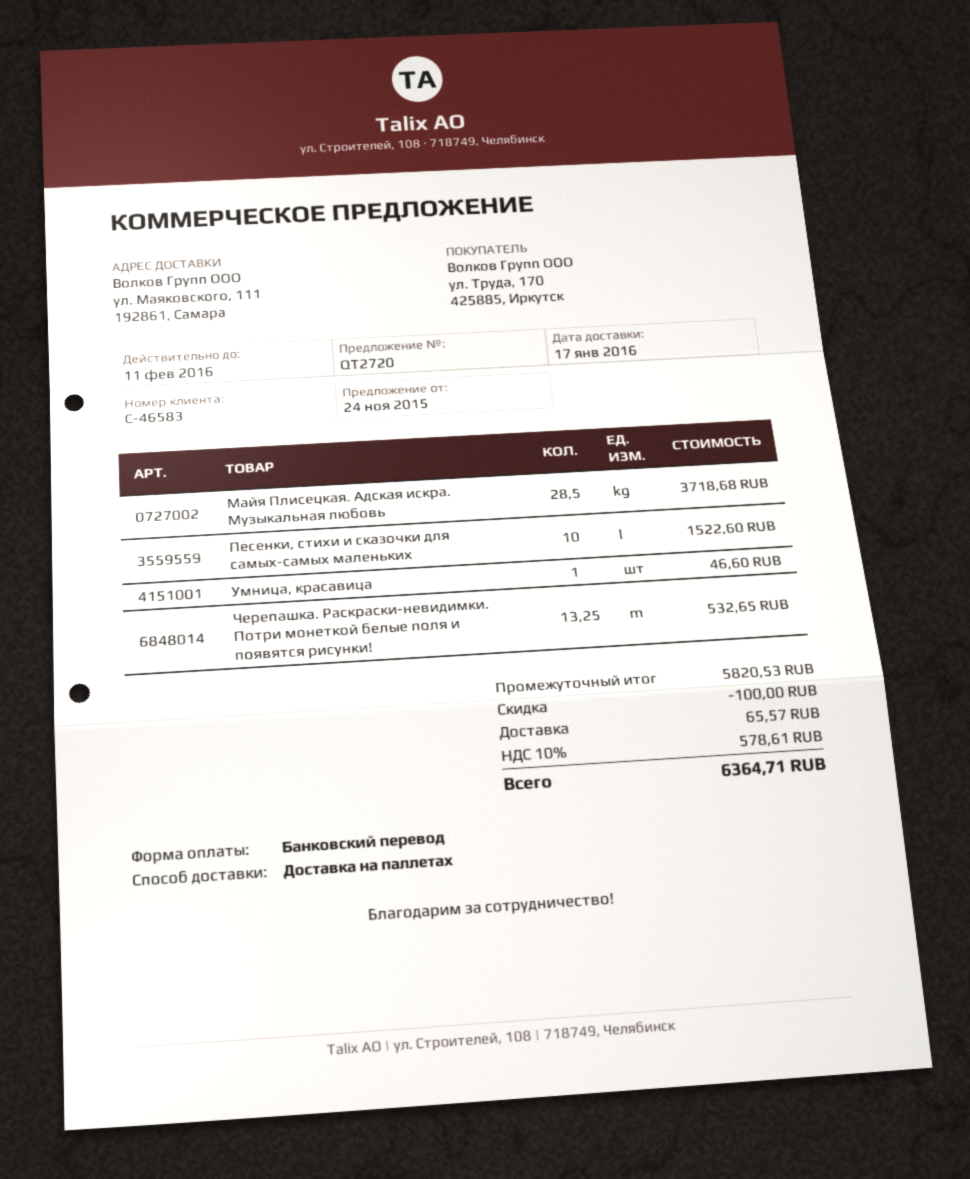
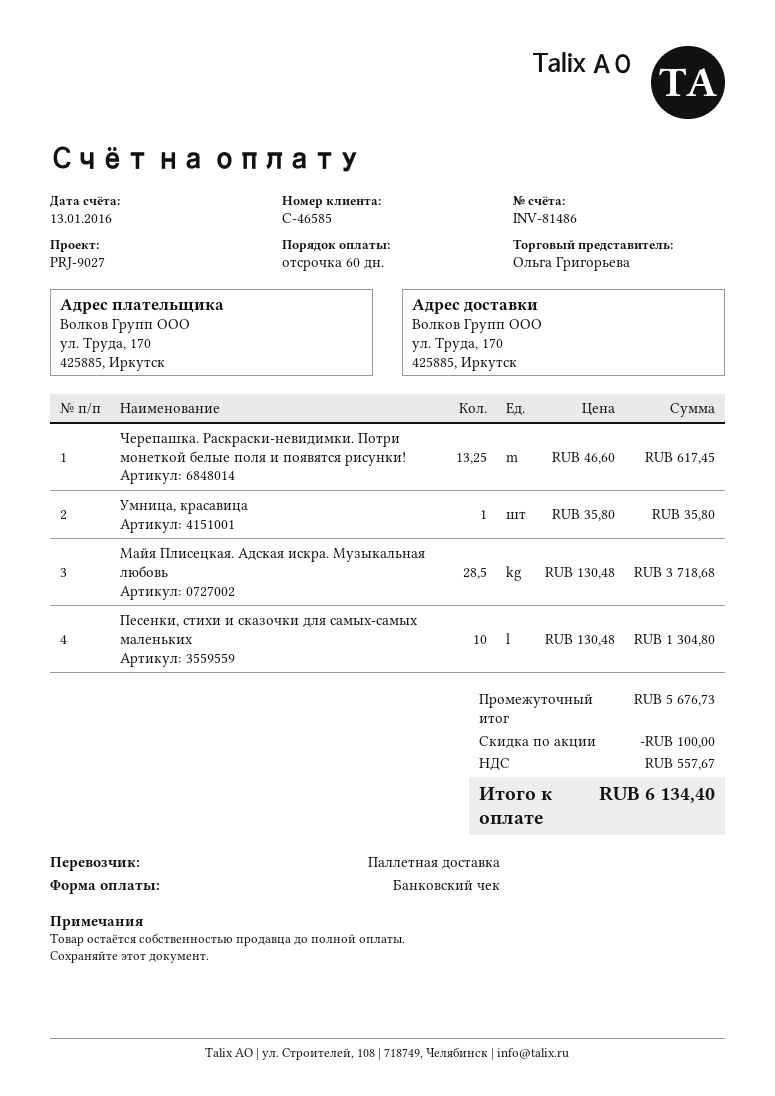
customer number: C-46583 -> C-46585
payment method: bank transfer -> cheque
ship to: ул. Маяковского, 111, 192861, Самара -> ул. Труда, 170, 425885, Иркутск
Песенки, стихи и сказочки для самых-самых маленьких: 10 for 1522.60 -> 10 for 1304.80
Умница, красавица: 1 for 46.60 -> 1 for 35.80
Черепашка. Раскраски-невидимки. Потри монеткой белые поля и появятся рисунки!: 13.25 for 532.65 -> 13.25 for 617.45
subtotal: 5820.53 -> 5676.73
shipping: 65.57 -> none
tax: 578.61 -> 557.67
total: 6364.71 -> 6134.40

